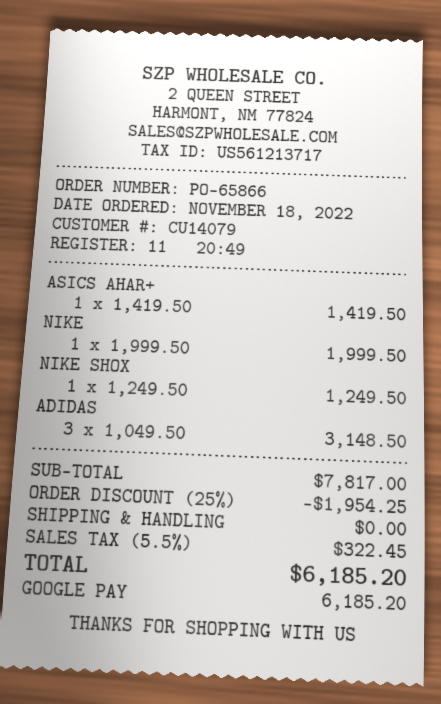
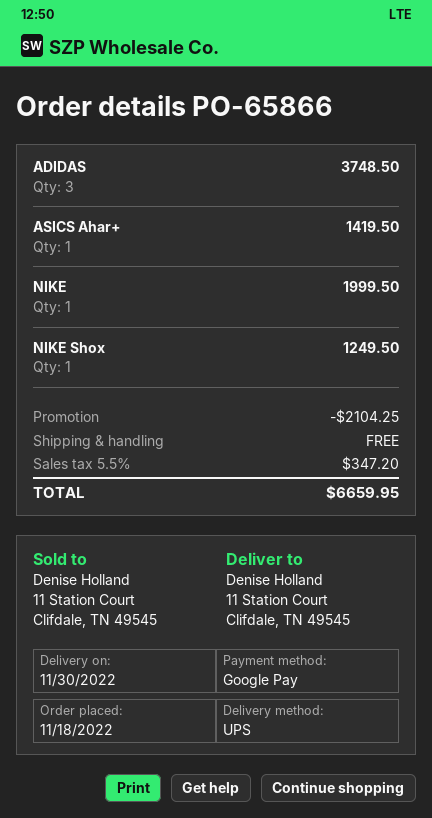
ADIDAS: 3 for 3148.50 -> 3 for 3748.50
discount: 1954.25 -> 2104.25
tax: 5.5% = 322.45 -> 5.5% = 347.20
total: 6185.20 -> 6659.95

